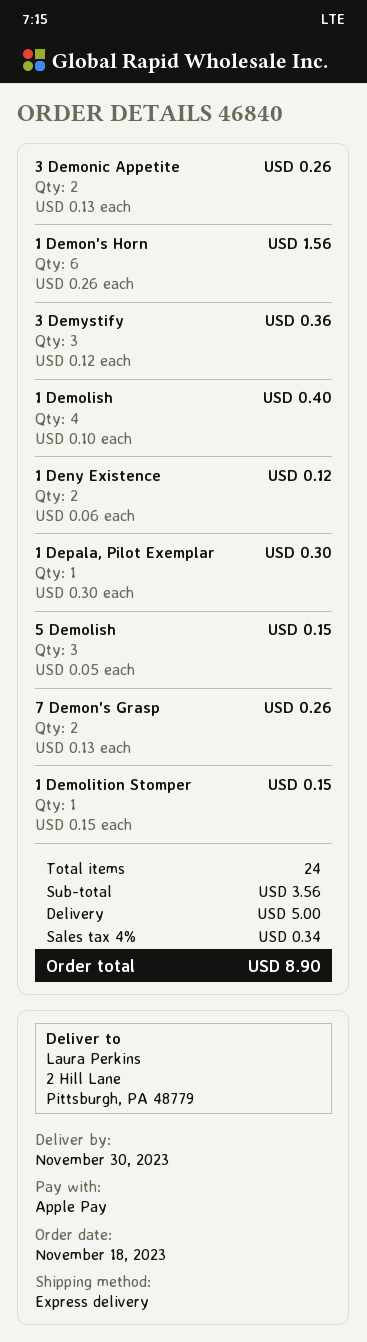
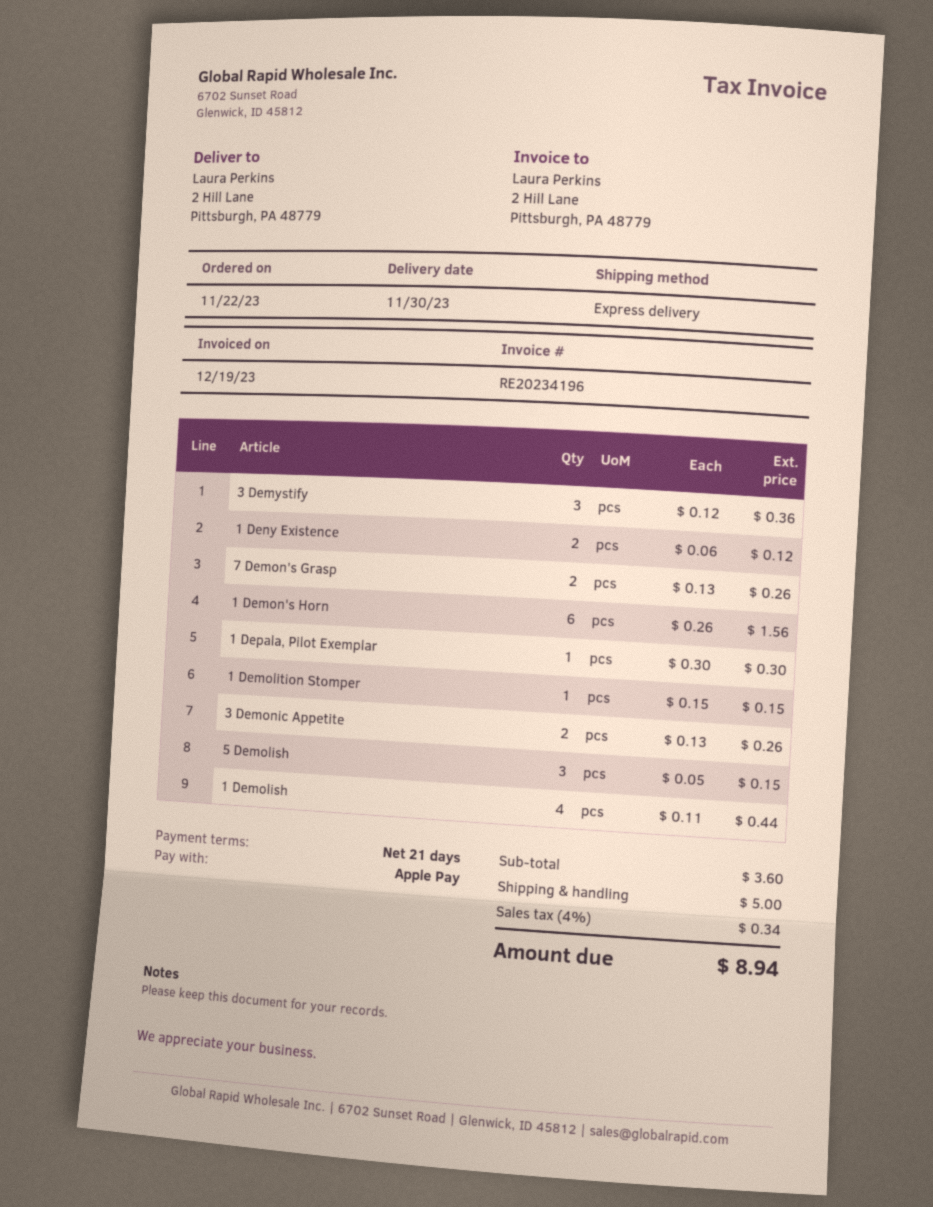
order date: 2023-11-18 -> 2023-11-22
1 Demolish: 4 x 0.10 = 0.40 -> 4 x 0.11 = 0.44
subtotal: 3.56 -> 3.60
total: 8.90 -> 8.94

